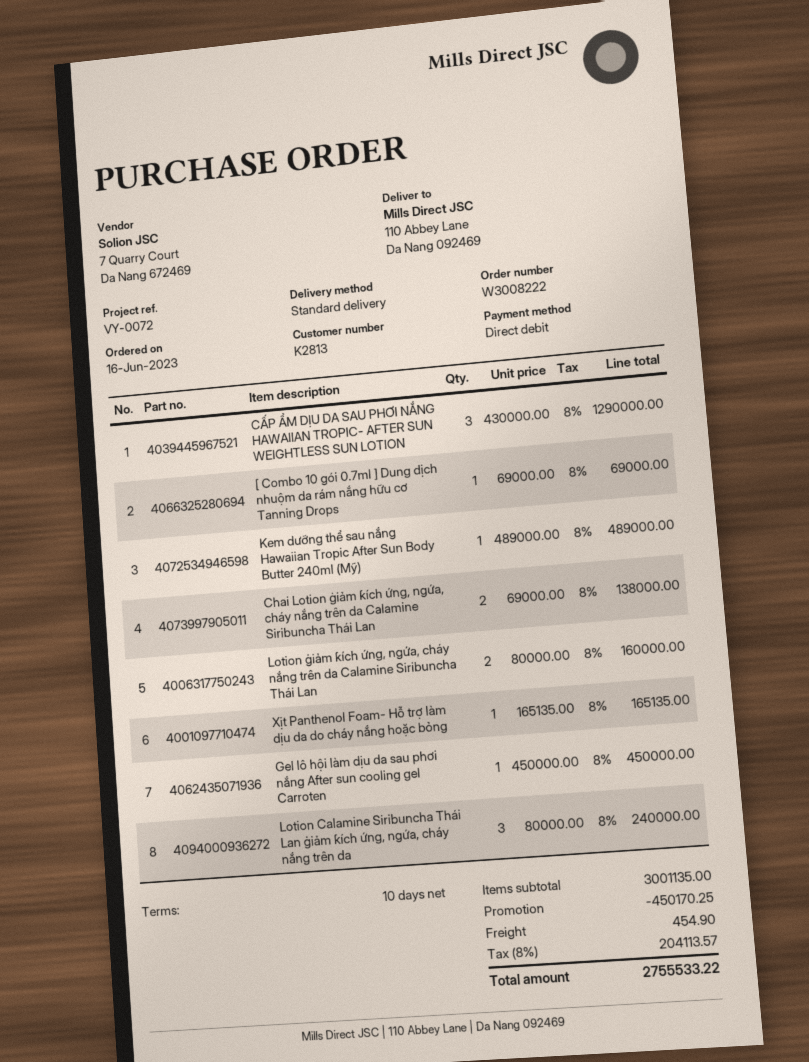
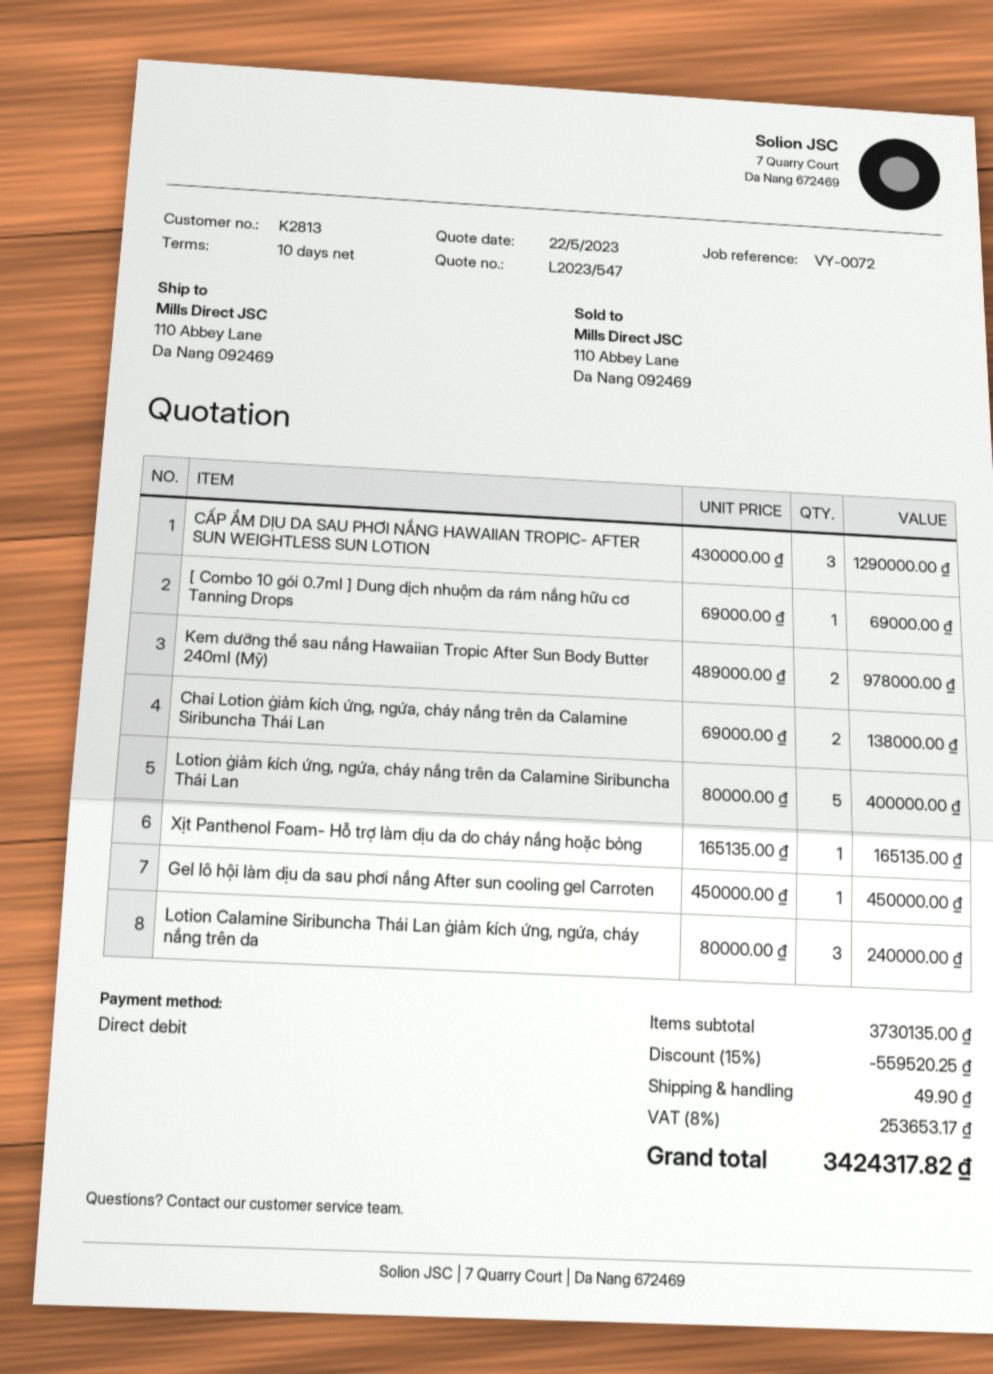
Kem dưỡng thể sau nắng Hawaiian Tropic After Sun Body Butter 240ml (Mỹ): 1 x 489000.00 = 489000.00 -> 2 x 489000.00 = 978000.00
Lotion ġiảm ƙích ứng, ngứa, cháy nắng trên da Calamine Siribuncha Thái Lan: 2 x 80000.00 = 160000.00 -> 5 x 80000.00 = 400000.00
subtotal: 3001135.00 -> 3730135.00
discount: 450170.25 -> 559520.25
shipping: 454.90 -> 49.90
tax: 8% = 204113.57 -> 8% = 253653.17
total: 2755533.22 -> 3424317.82

